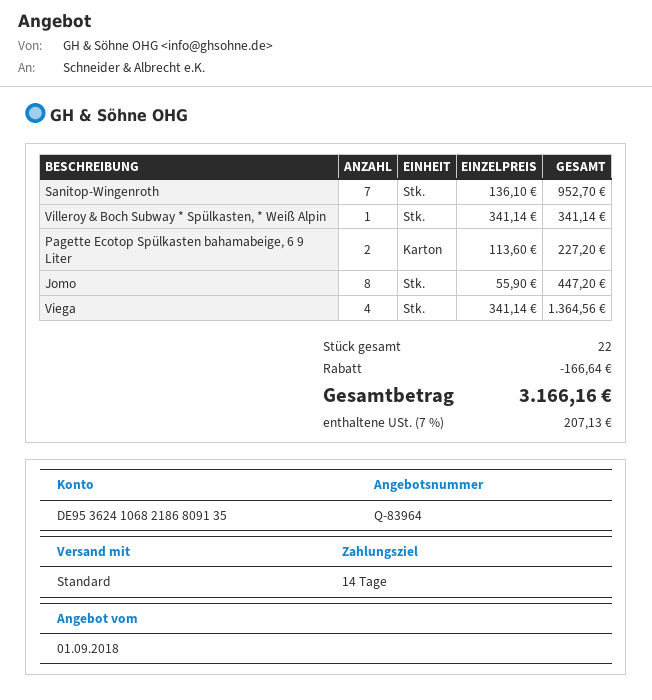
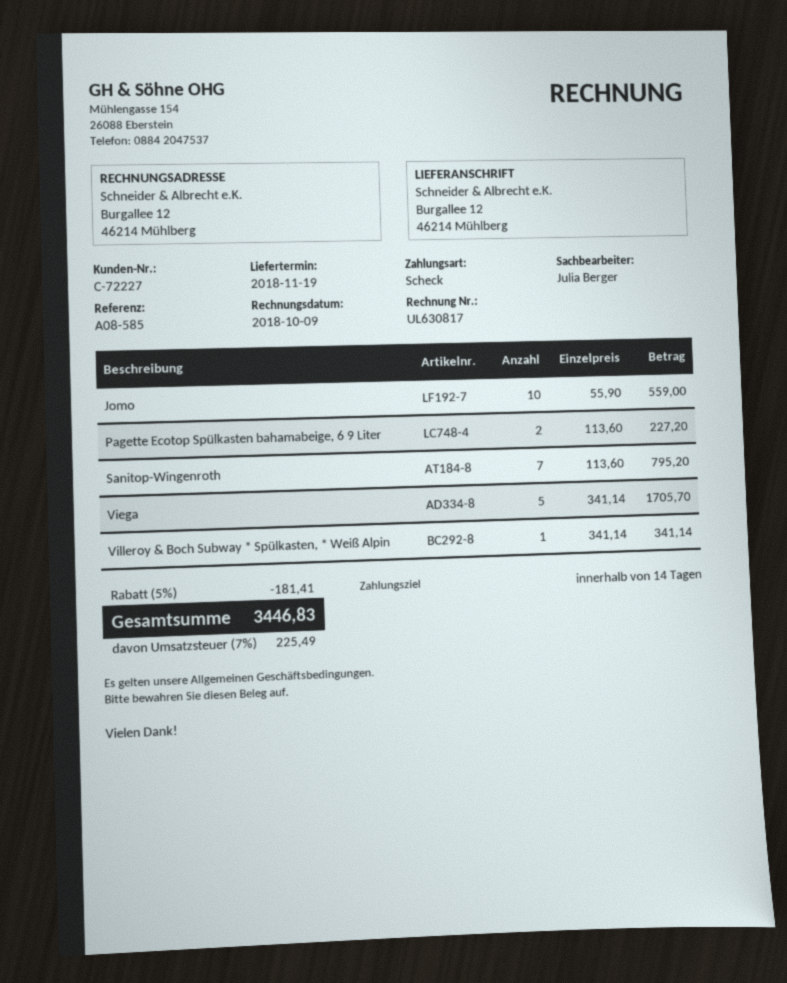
Sanitop-Wingenroth: 7 x 136.10 = 952.70 -> 7 x 113.60 = 795.20
Jomo: 8 x 55.90 = 447.20 -> 10 x 55.90 = 559.00
Viega: 4 x 341.14 = 1364.56 -> 5 x 341.14 = 1705.70
discount: 166.64 -> 181.41
tax: 7% = 207.13 -> 7% = 225.49
total: 3166.16 -> 3446.83

